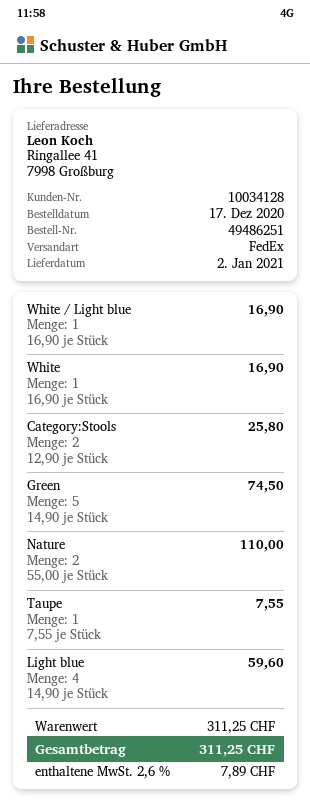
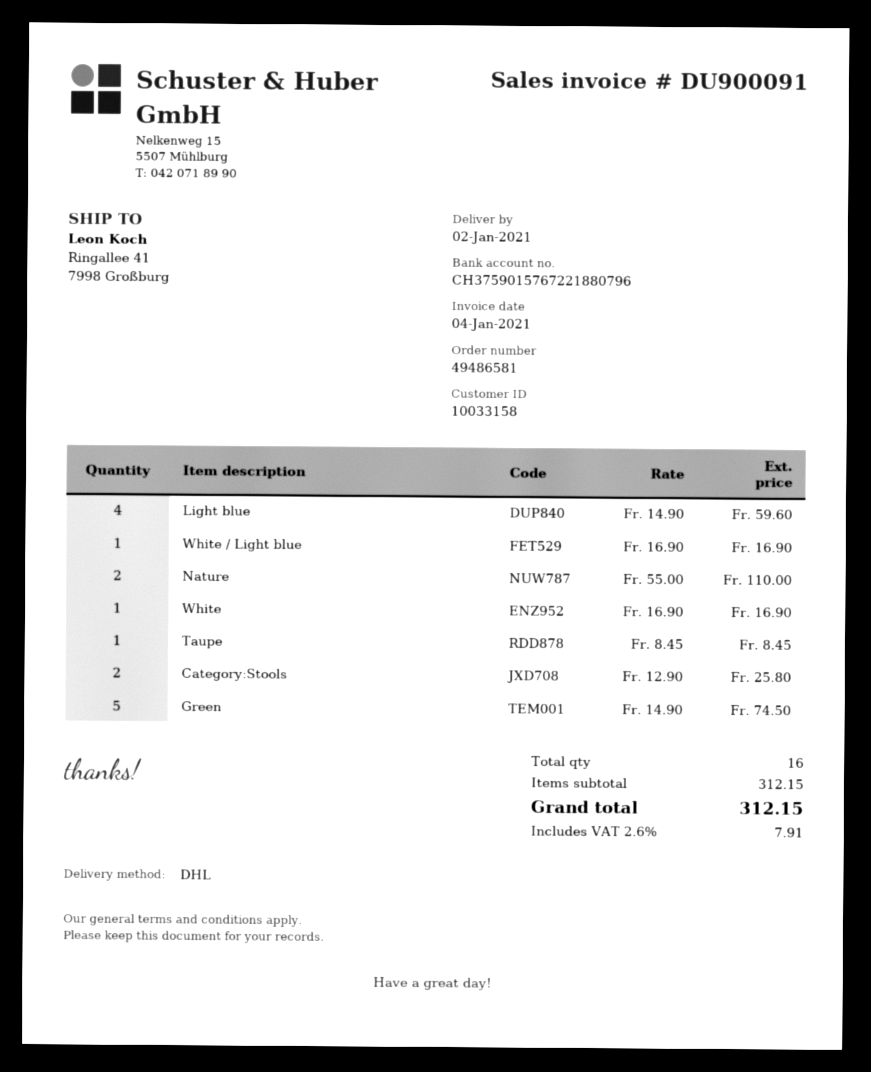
order number: 49486251 -> 49486581
customer number: 10034128 -> 10033158
shipping method: FedEx -> DHL
Taupe: 1 x 7.55 = 7.55 -> 1 x 8.45 = 8.45
subtotal: 311.25 -> 312.15
tax: 2.6% = 7.89 -> 2.6% = 7.91
total: 311.25 -> 312.15

